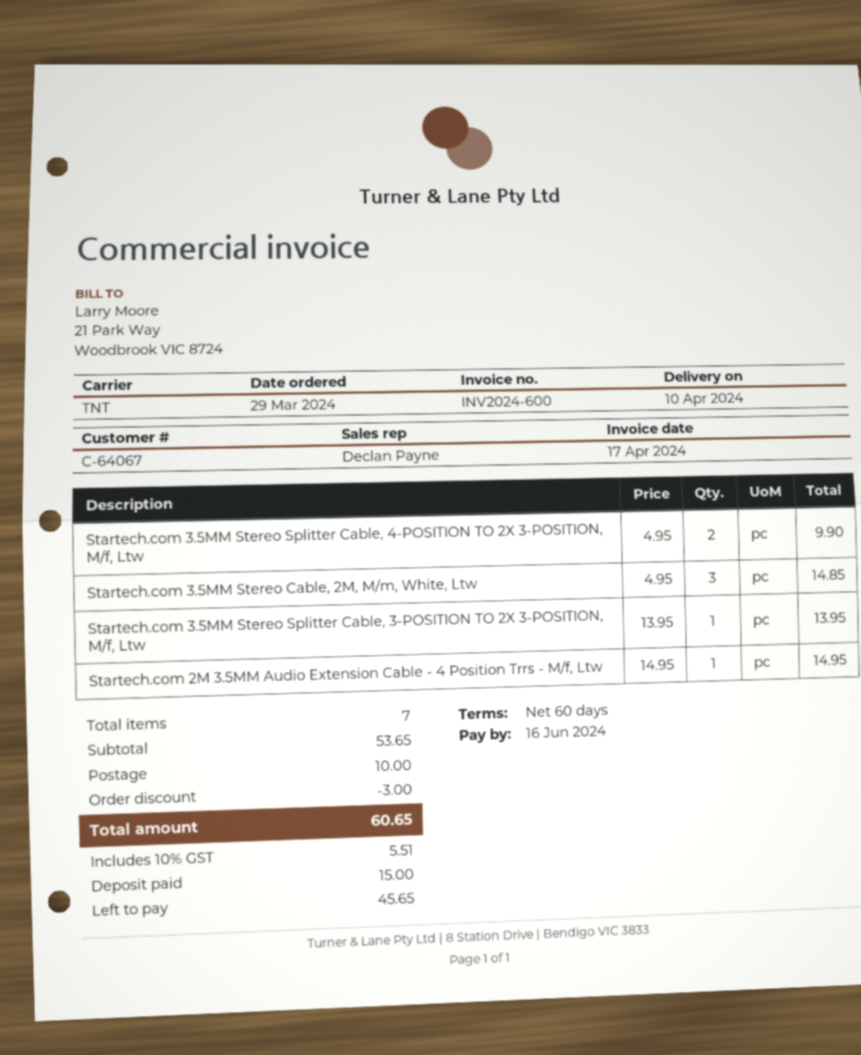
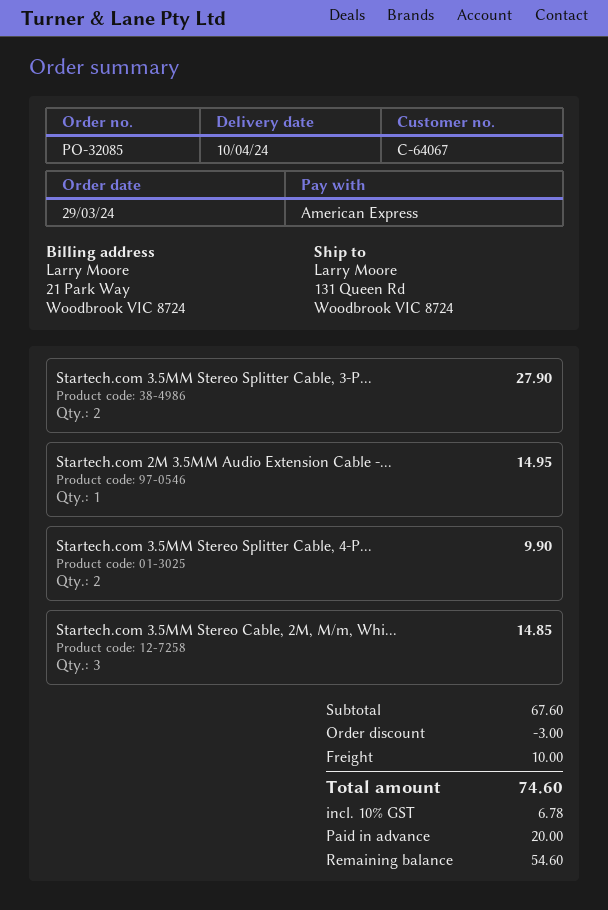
Startech.com 3.5MM Stereo Splitter Cable, 3-POSITION TO 2X 3-POSITION, M/f, Ltw: 1 for 13.95 -> 2 for 27.90
subtotal: 53.65 -> 67.60
tax: 10% = 5.51 -> 10% = 6.78
total: 60.65 -> 74.60
deposit: 15.00 -> 20.00
balance: 45.65 -> 54.60

